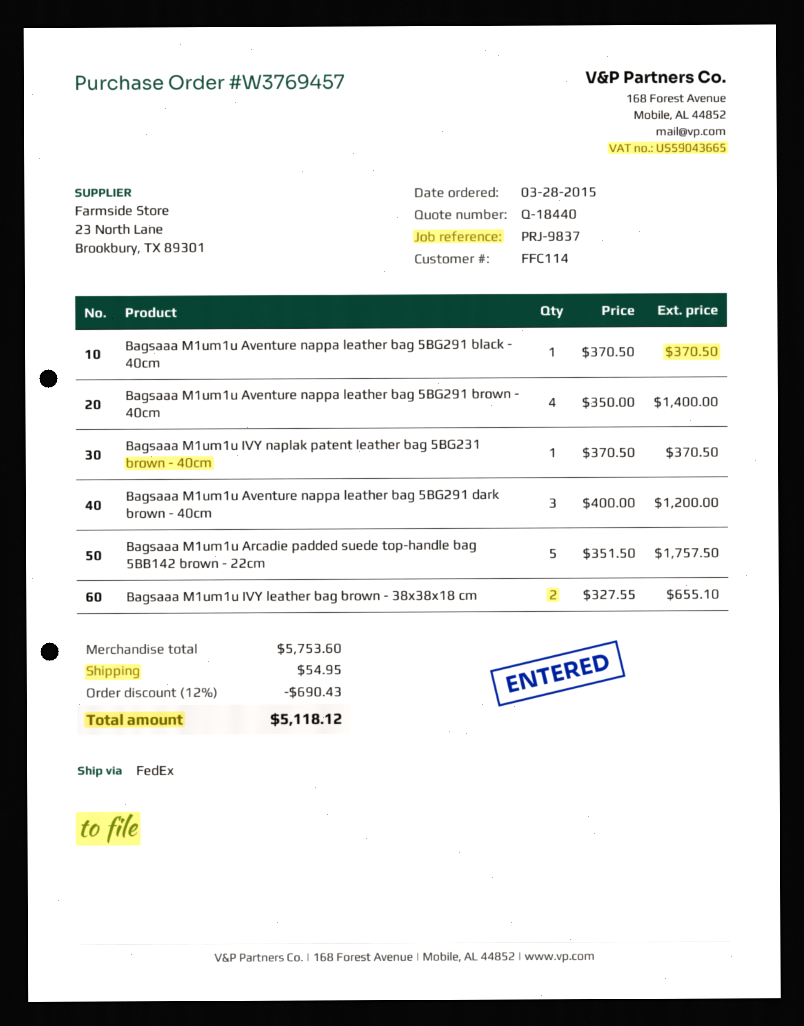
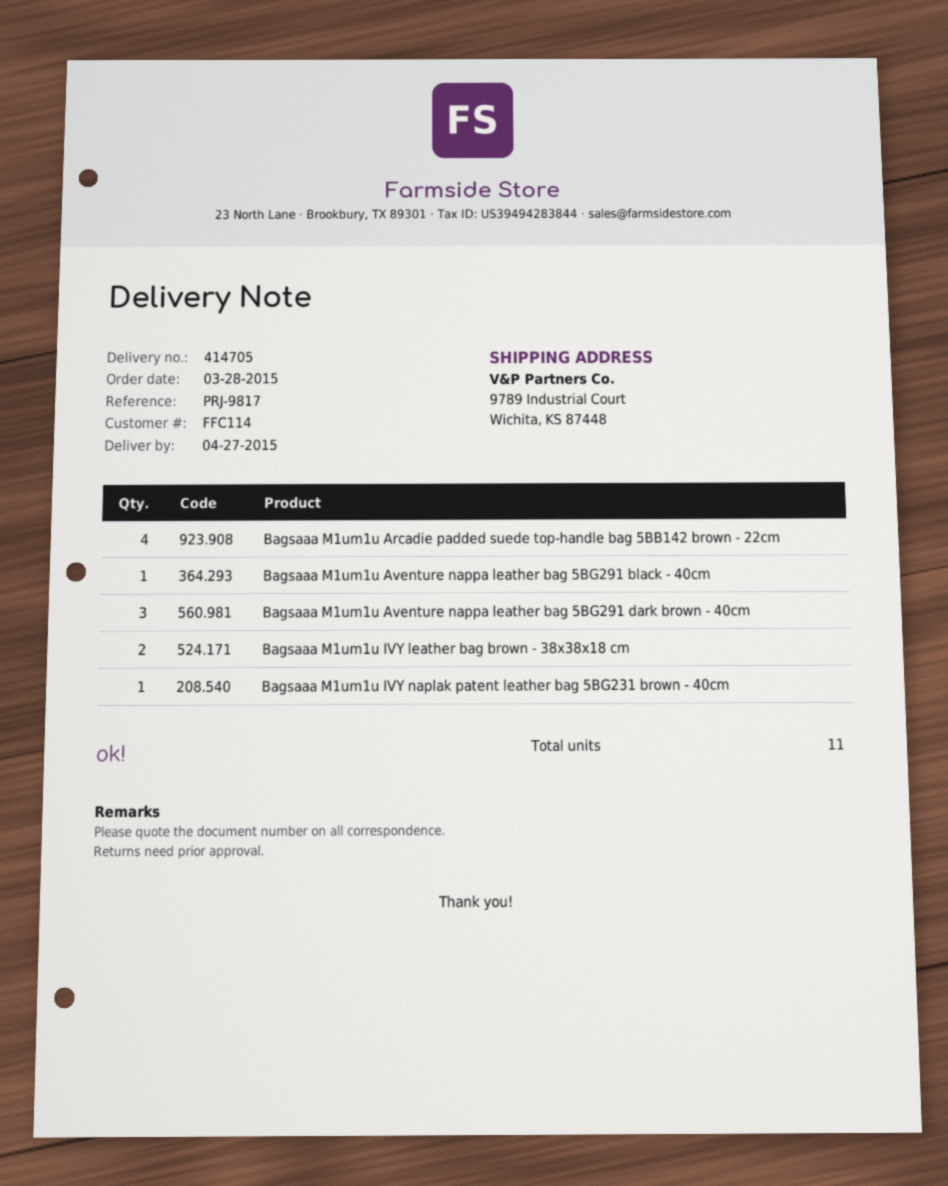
reference: PRJ-9837 -> PRJ-9817
Bagsaaa M1um1u Aventure nappa leather bag 5BG291 brown - 40cm: 4 -> none
Bagsaaa M1um1u Arcadie padded suede top-handle bag 5BB142 brown - 22cm: 5 -> 4

